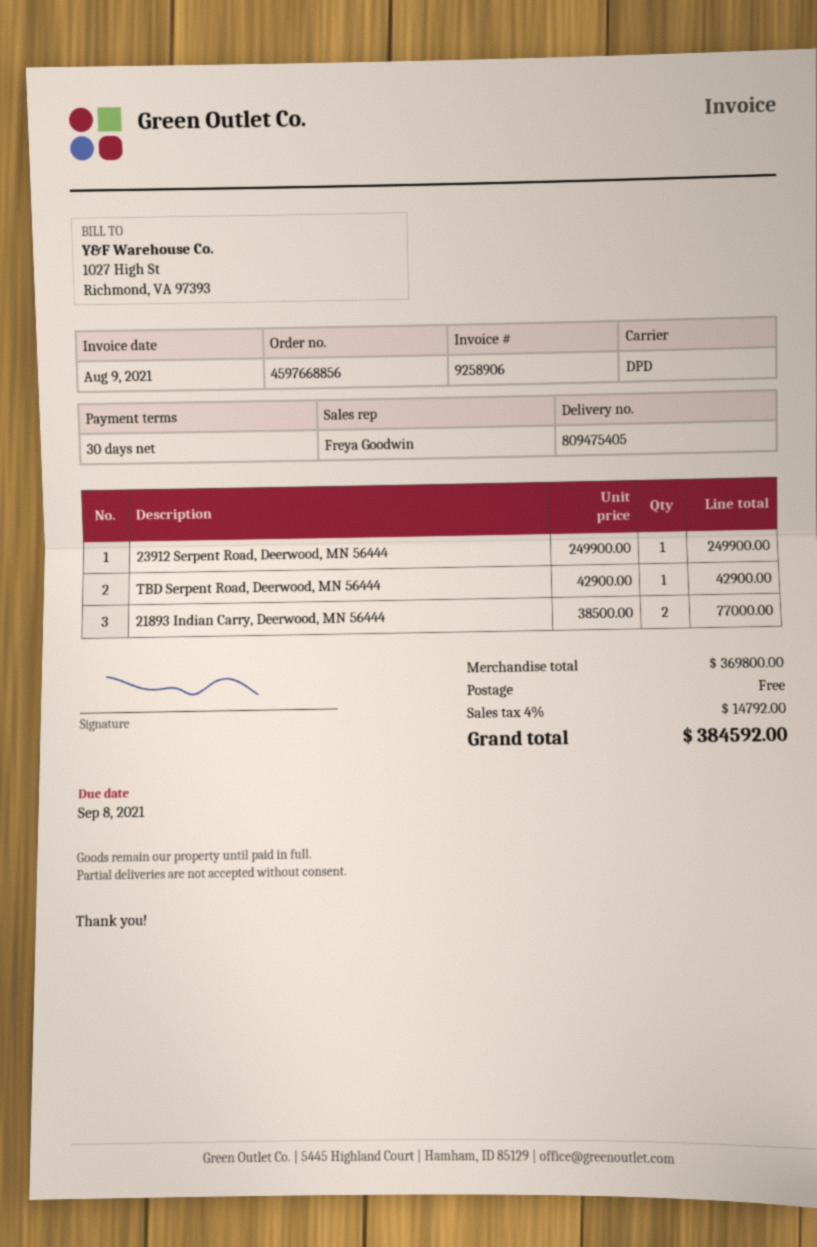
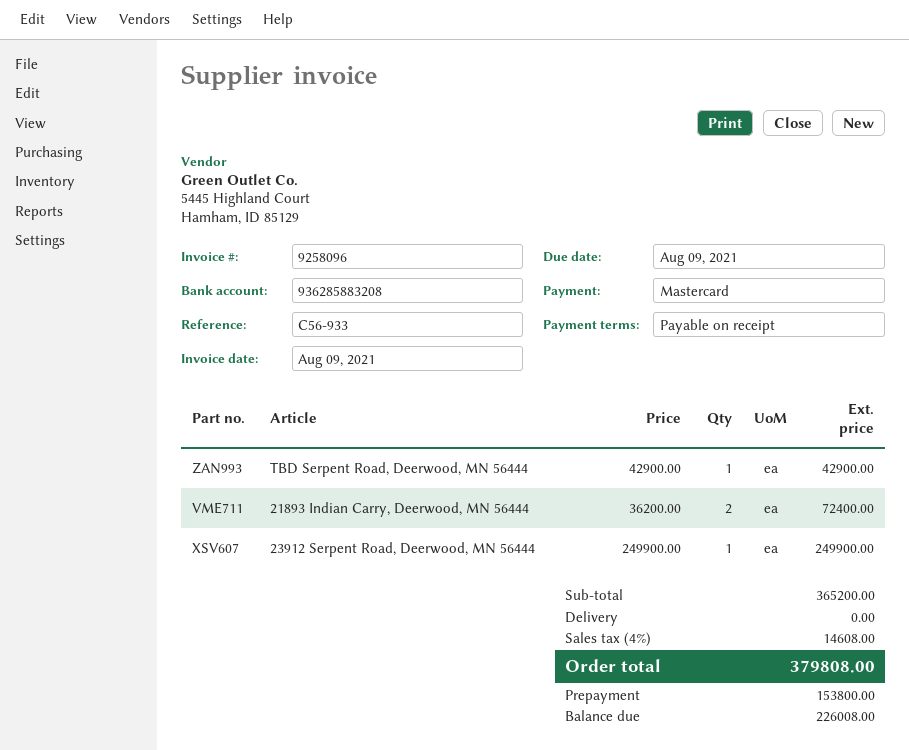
invoice number: 9258906 -> 9258096
payment terms: 30 days -> on receipt
due date: 2021-09-08 -> 2021-08-09
21893 Indian Carry, Deerwood, MN 56444: 2 x 38500.00 = 77000.00 -> 2 x 36200.00 = 72400.00
subtotal: 369800.00 -> 365200.00
tax: 4% = 14792.00 -> 4% = 14608.00
total: 384592.00 -> 379808.00

